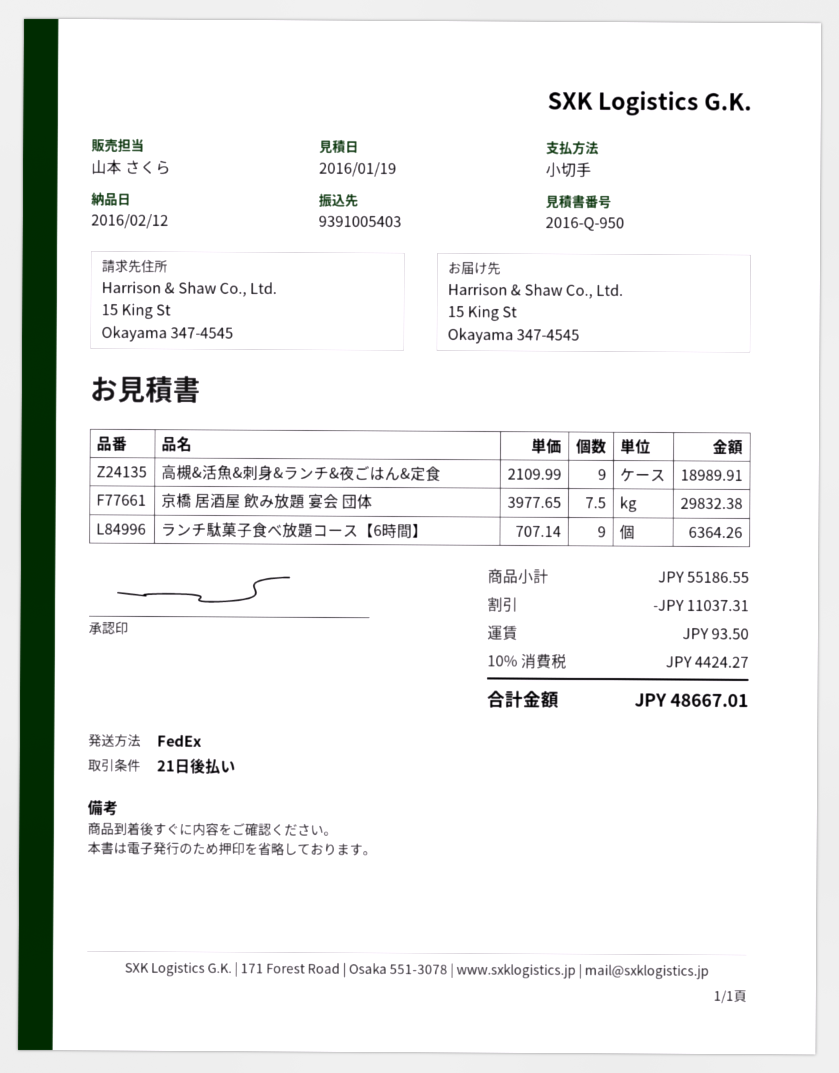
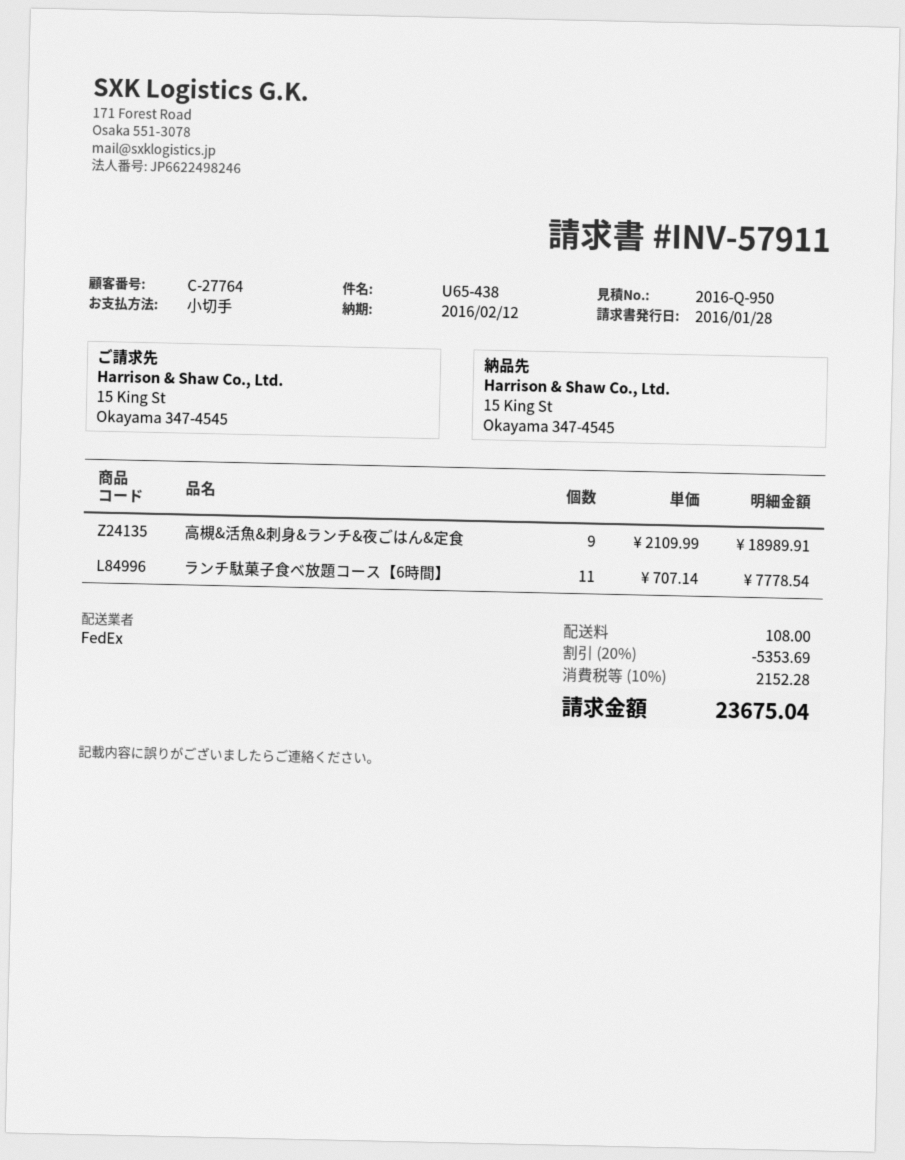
京橋 居酒屋 飲み放題 宴会 団体: 7.5 x 3977.65 = 29832.38 -> none
ランチ駄菓子食べ放題コース【6時間】: 9 x 707.14 = 6364.26 -> 11 x 707.14 = 7778.54
discount: 11037.31 -> 5353.69
shipping: 93.50 -> 108.00
tax: 10% = 4424.27 -> 10% = 2152.28
total: 48667.01 -> 23675.04

